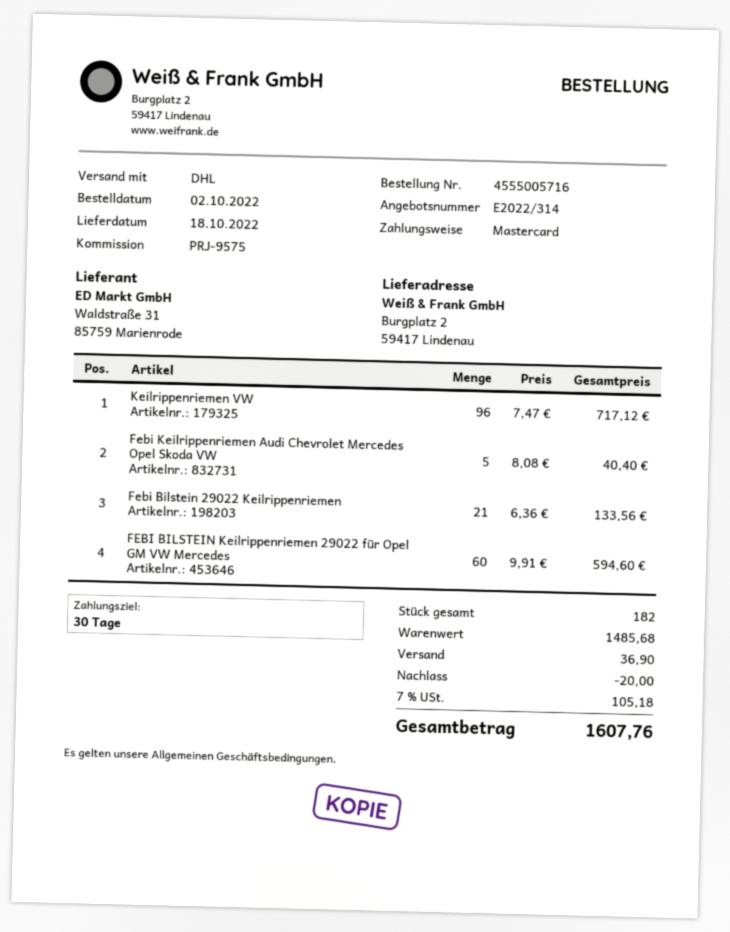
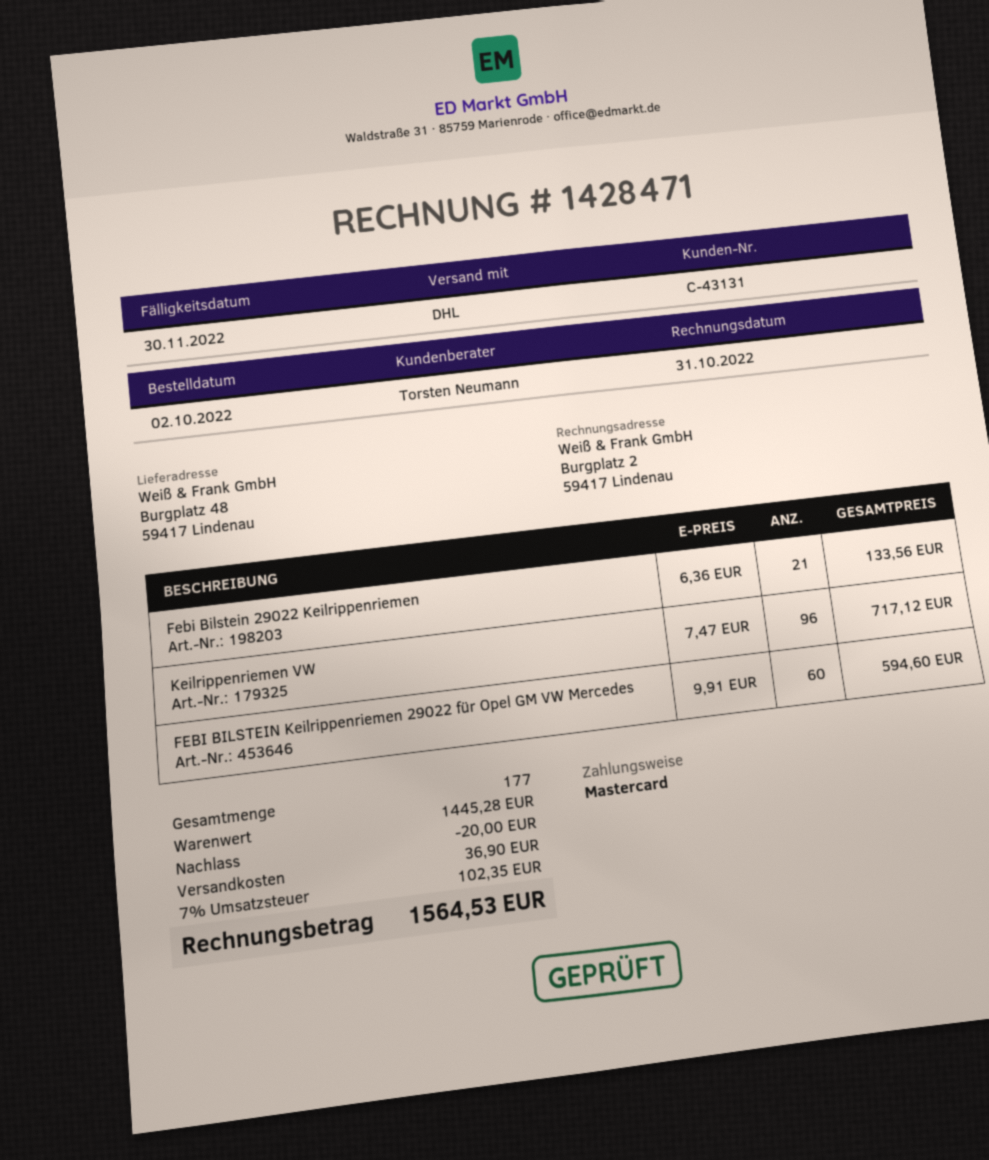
ship to: Burgplatz 2, 59417 Lindenau -> Burgplatz 48, 59417 Lindenau
Febi Keilrippenriemen Audi Chevrolet Mercedes Opel Skoda VW: 5 x 8.08 = 40.40 -> none
total quantity: 182 -> 177
subtotal: 1485.68 -> 1445.28
tax: 7% = 105.18 -> 7% = 102.35
total: 1607.76 -> 1564.53

